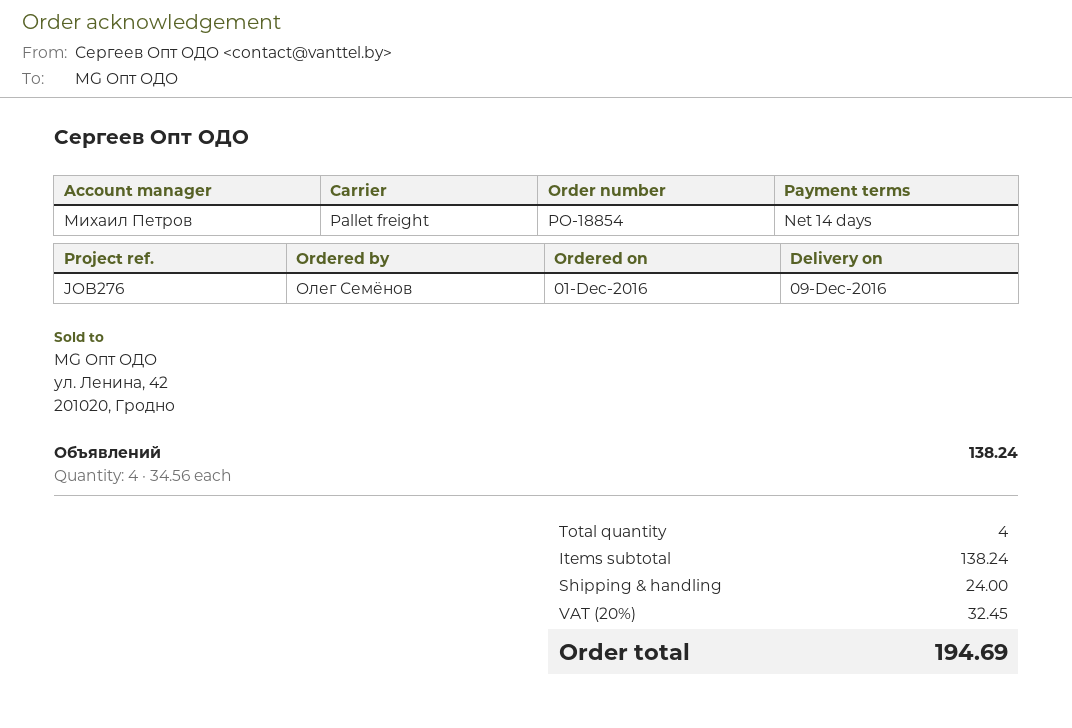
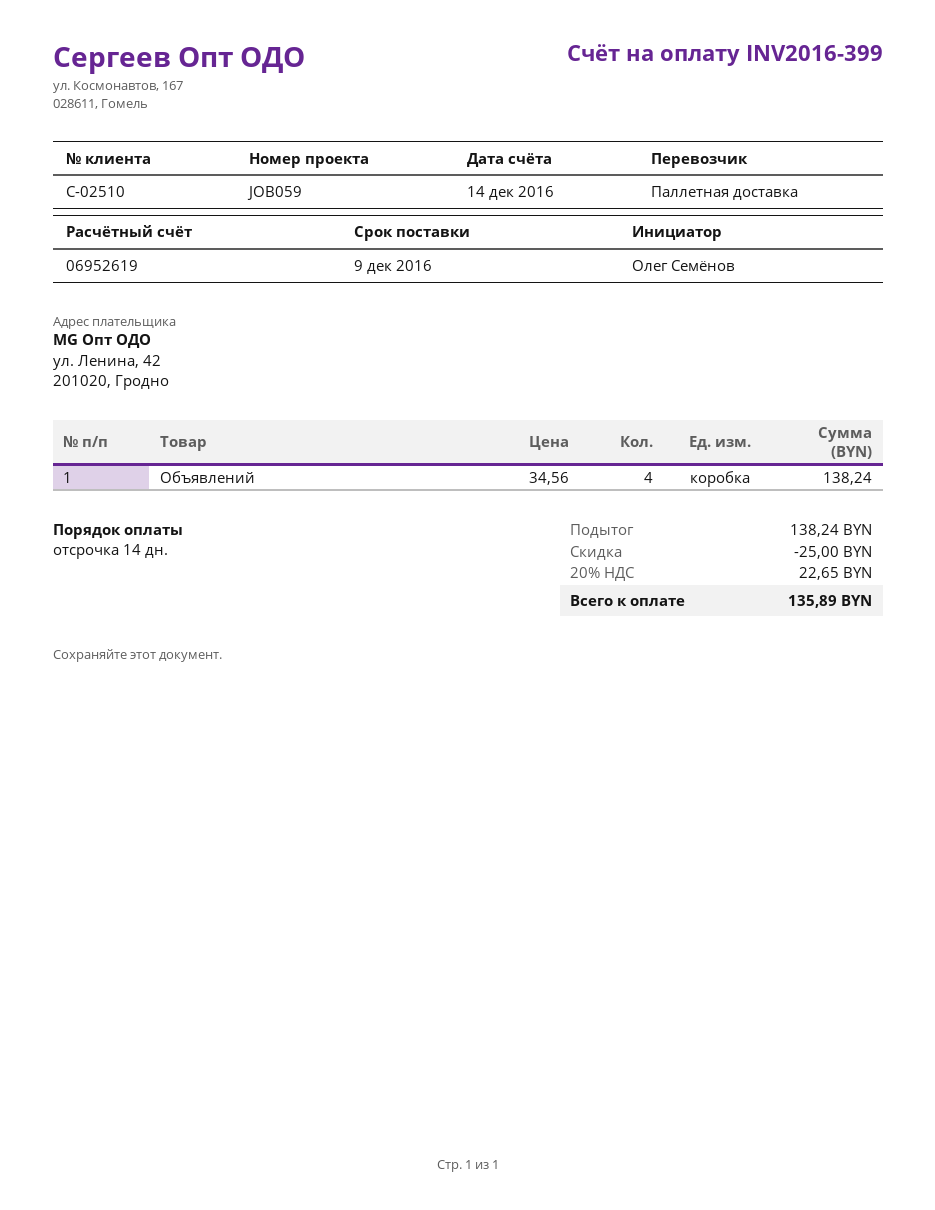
reference: JOB276 -> JOB059
discount: none -> 25.00
shipping: 24.00 -> none
tax: 20% = 32.45 -> 20% = 22.65
total: 194.69 -> 135.89

